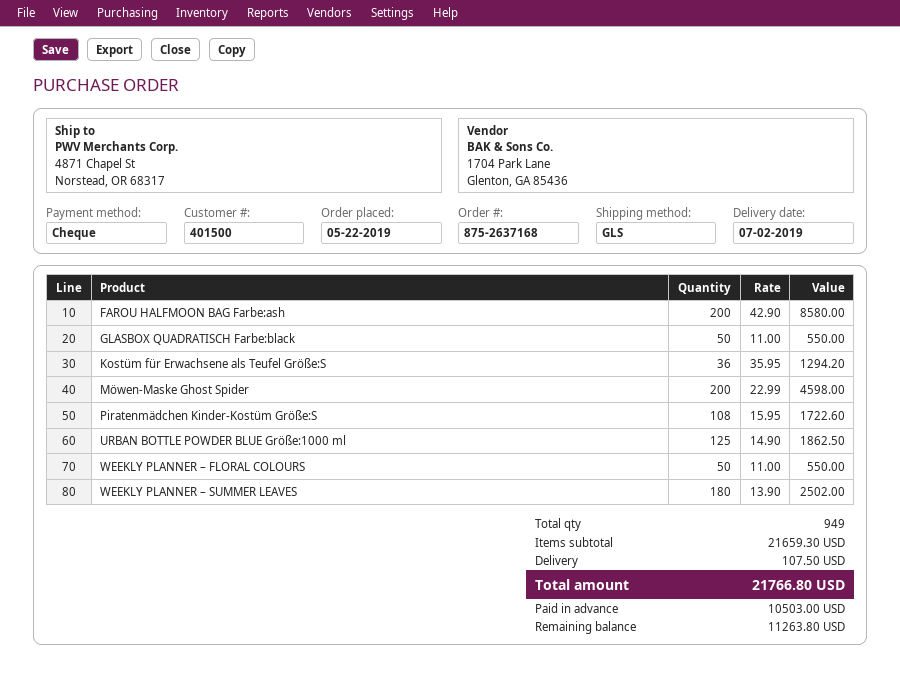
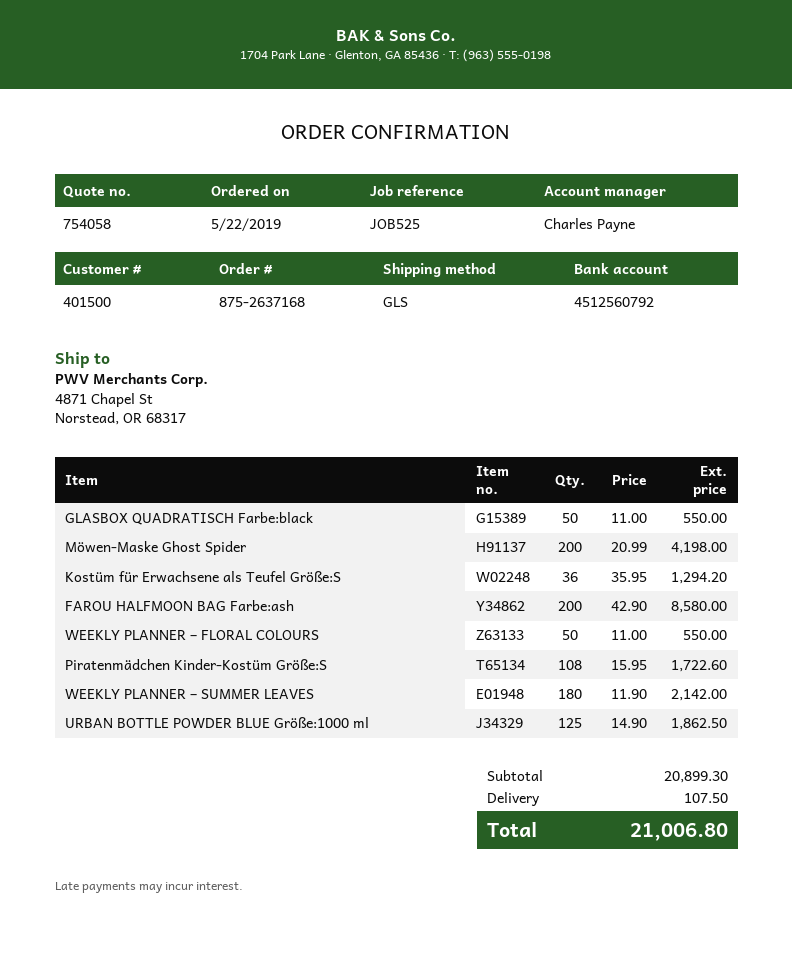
Möwen-Maske Ghost Spider: 200 x 22.99 = 4598.00 -> 200 x 20.99 = 4198.00
WEEKLY PLANNER – SUMMER LEAVES: 180 x 13.90 = 2502.00 -> 180 x 11.90 = 2142.00
subtotal: 21659.30 -> 20899.30
total: 21766.80 -> 21006.80

